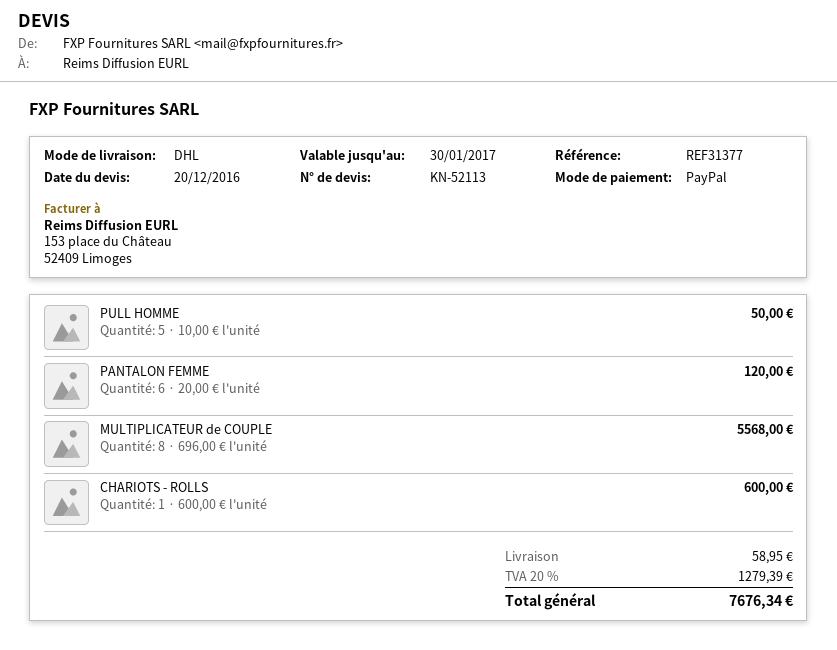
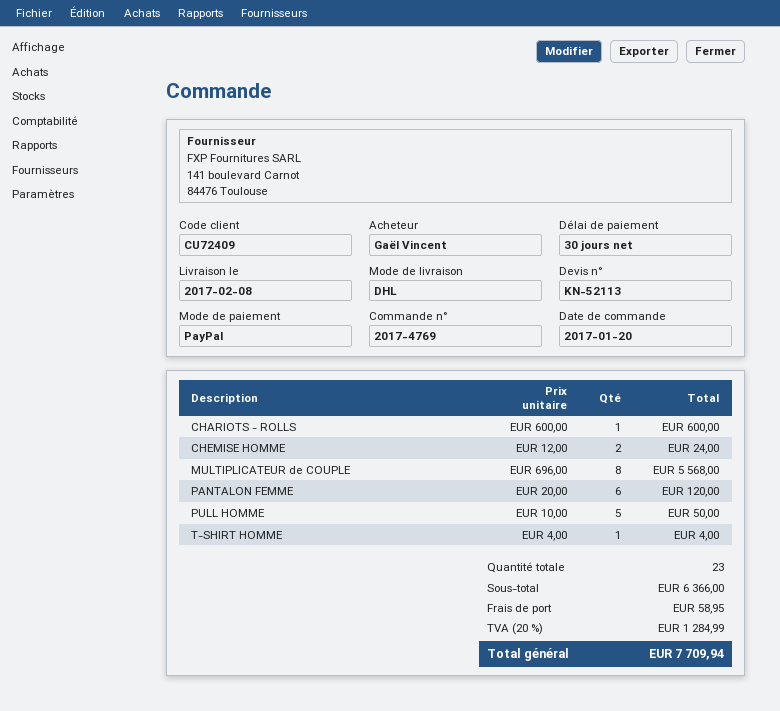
CHEMISE HOMME: none -> 2 x 12.00 = 24.00
T-SHIRT HOMME: none -> 1 x 4.00 = 4.00
tax: 20% = 1279.39 -> 20% = 1284.99
total: 7676.34 -> 7709.94

